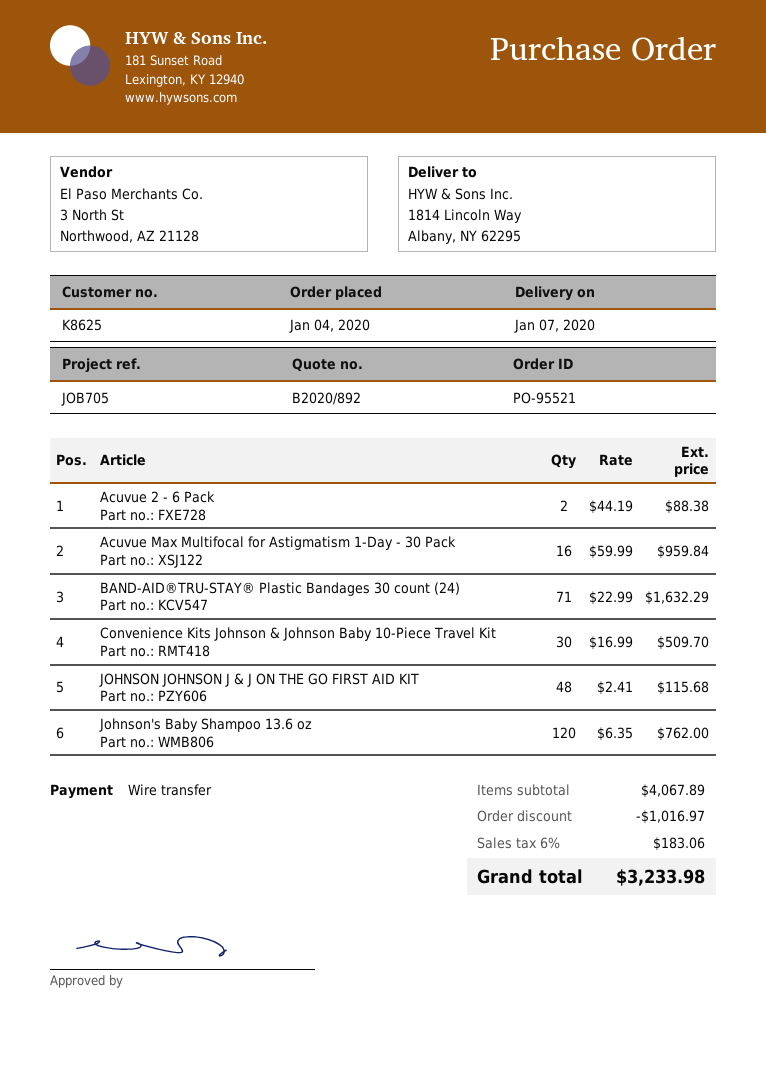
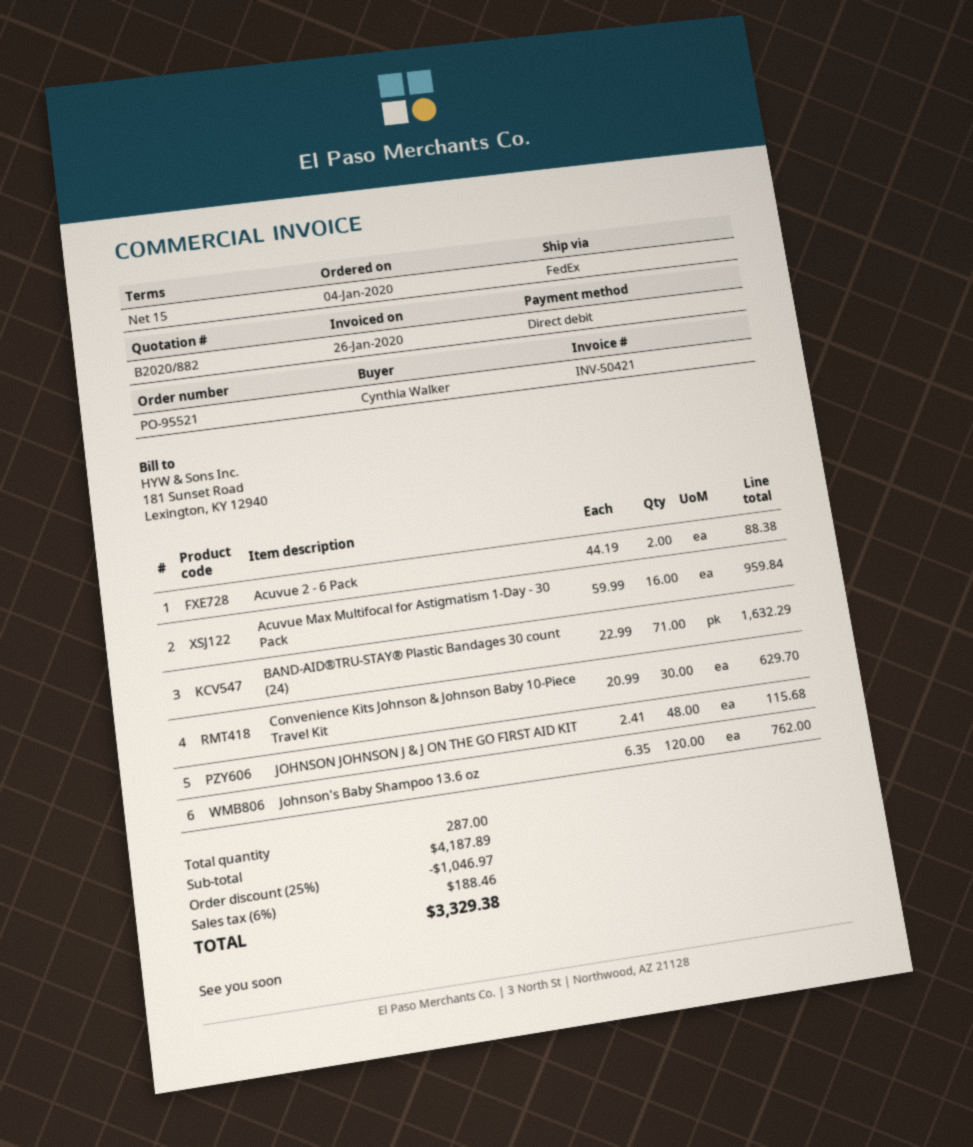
quote number: B2020/892 -> B2020/882
payment method: bank transfer -> direct debit
Convenience Kits Johnson & Johnson Baby 10-Piece Travel Kit: 30 x 16.99 = 509.70 -> 30 x 20.99 = 629.70
subtotal: 4067.89 -> 4187.89
discount: 1016.97 -> 1046.97
tax: 6% = 183.06 -> 6% = 188.46
total: 3233.98 -> 3329.38

